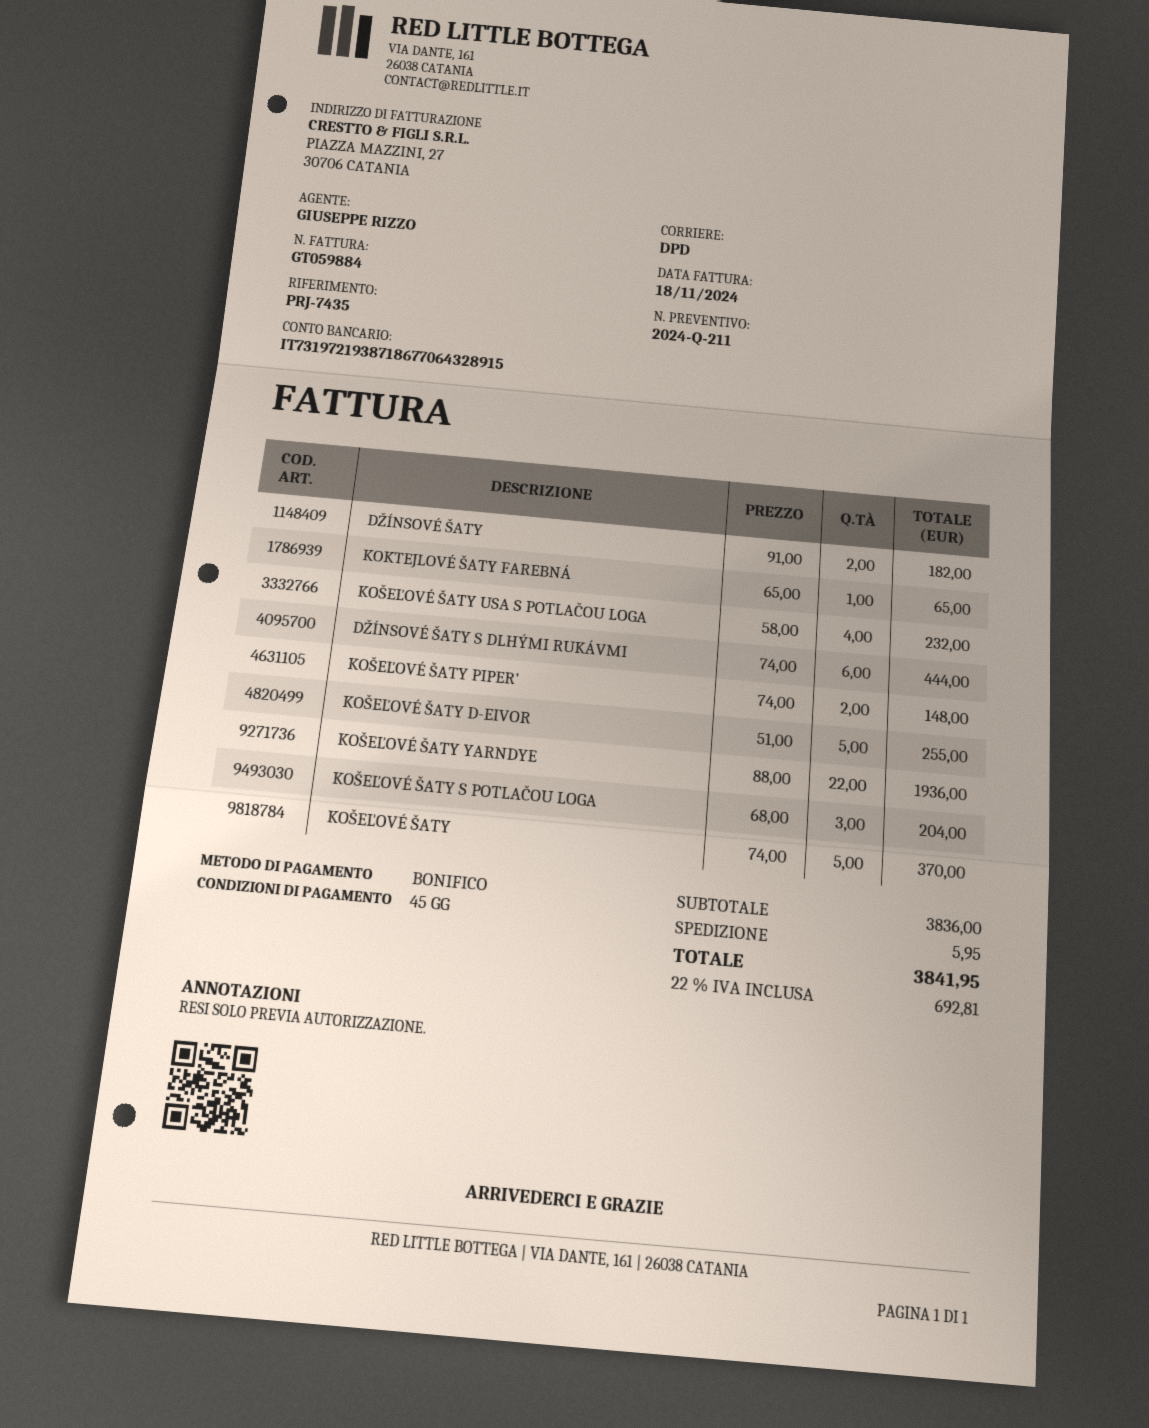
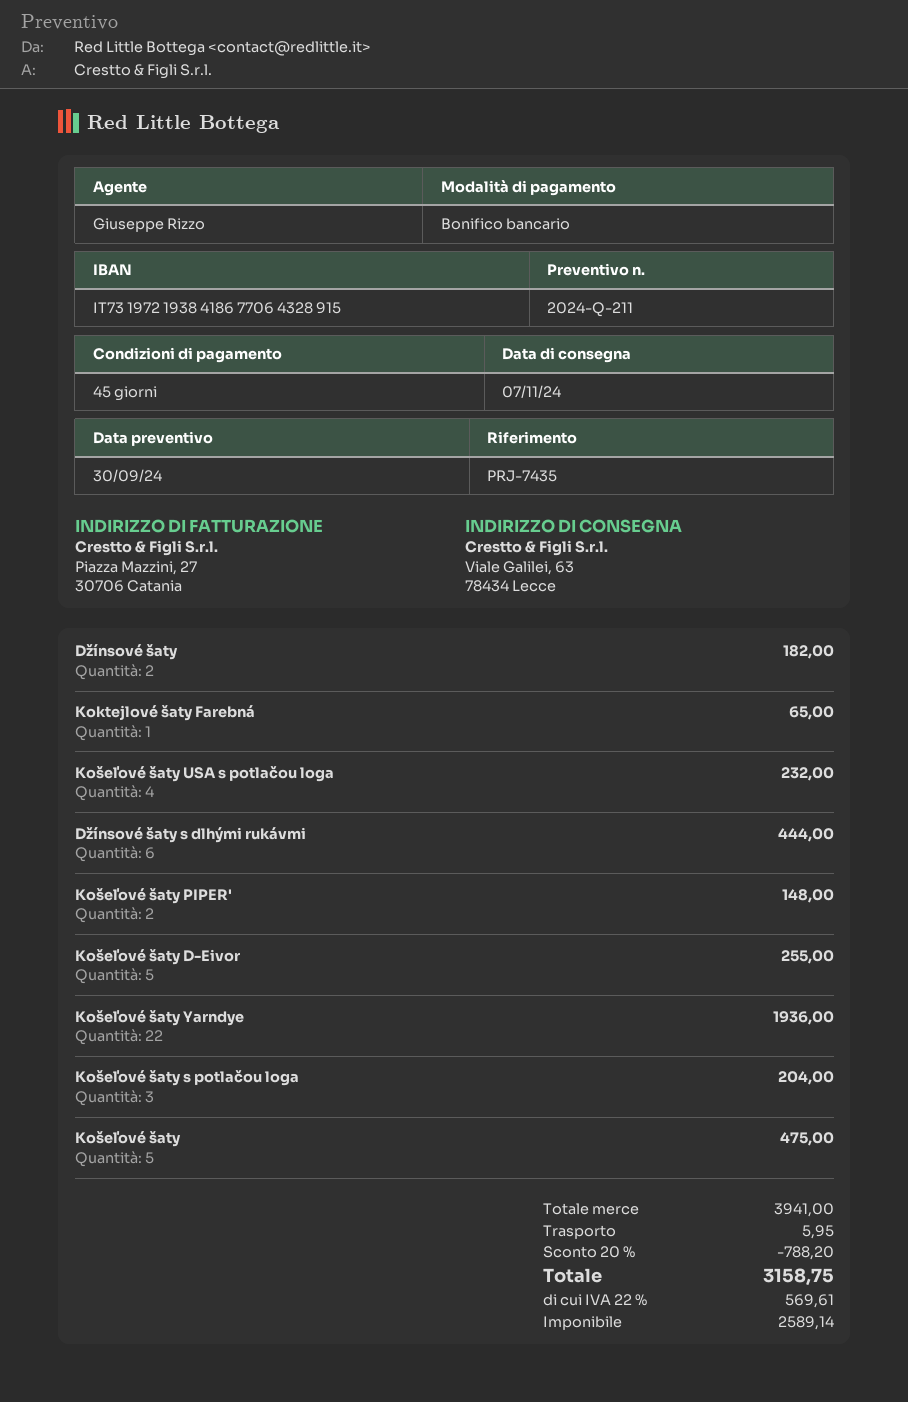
bank account: IT7319721938718677064328915 -> IT7319721938418677064328915
KOŠEĽOVÉ ŠATY: 5 for 370.00 -> 5 for 475.00
subtotal: 3836.00 -> 3941.00
discount: none -> 20% = 788.20
tax: 22% = 692.81 -> 22% = 569.61
total: 3841.95 -> 3158.75

